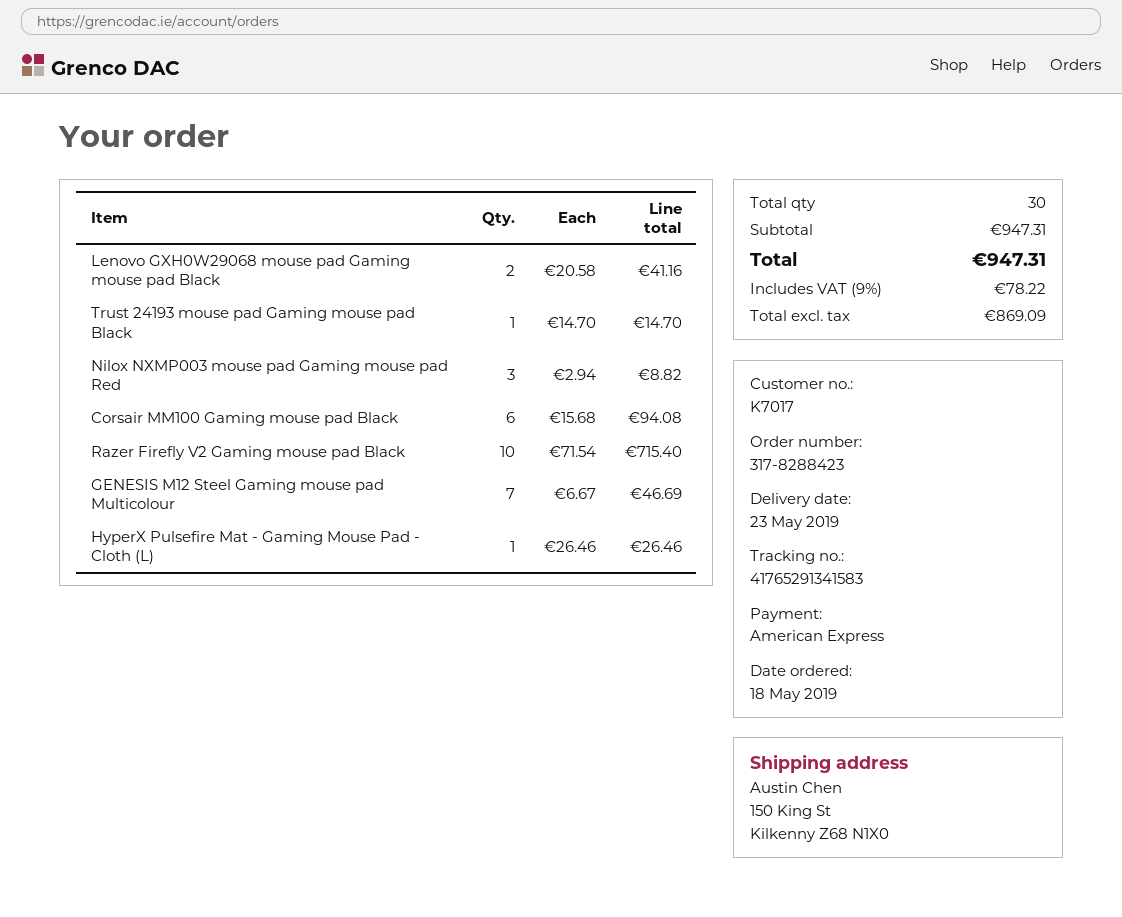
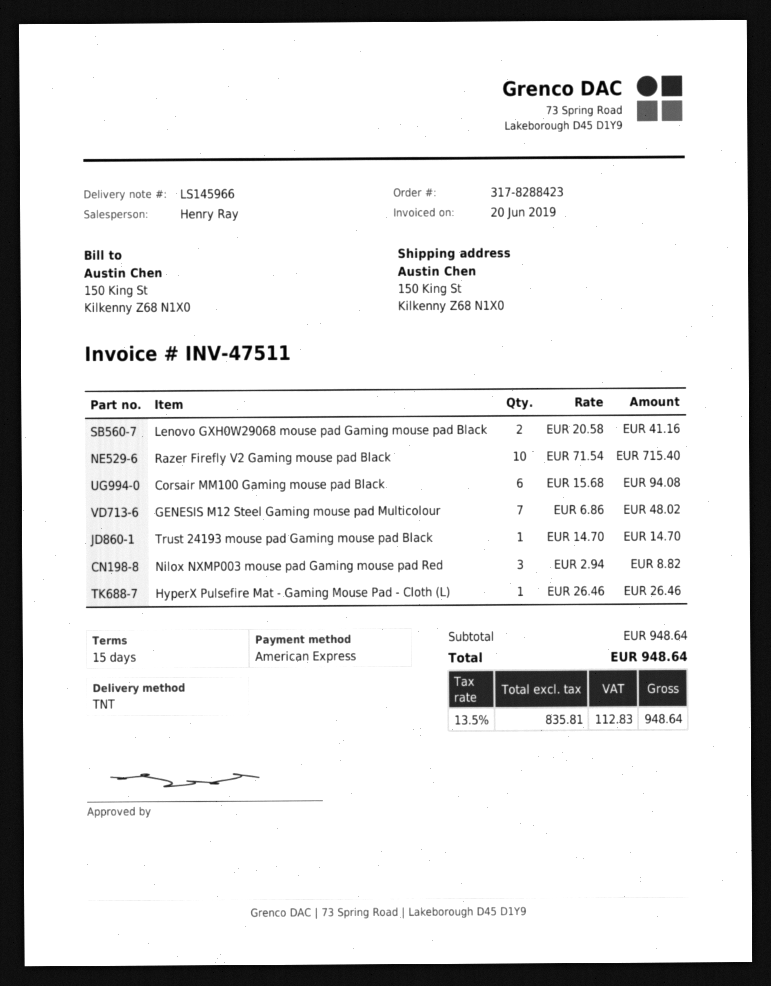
GENESIS M12 Steel Gaming mouse pad Multicolour: 7 x 6.67 = 46.69 -> 7 x 6.86 = 48.02
subtotal: 947.31 -> 948.64
net: 869.09 -> 835.81
tax: 9% = 78.22 -> 13.5% = 112.83
total: 947.31 -> 948.64

